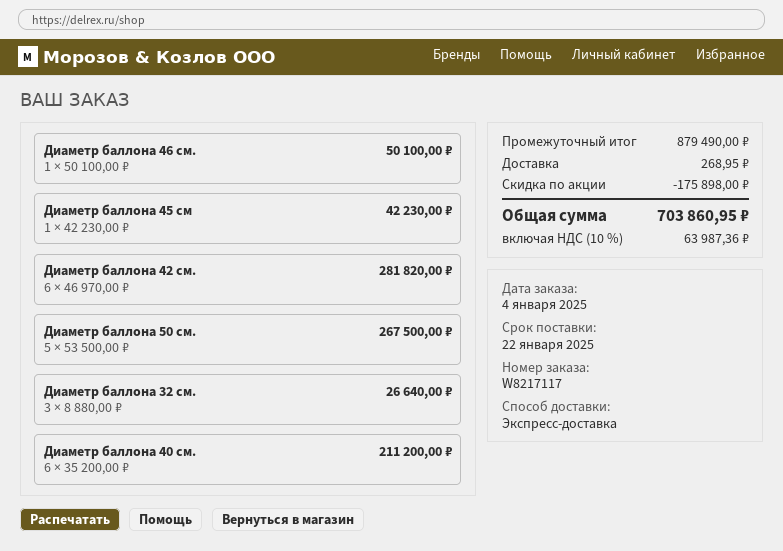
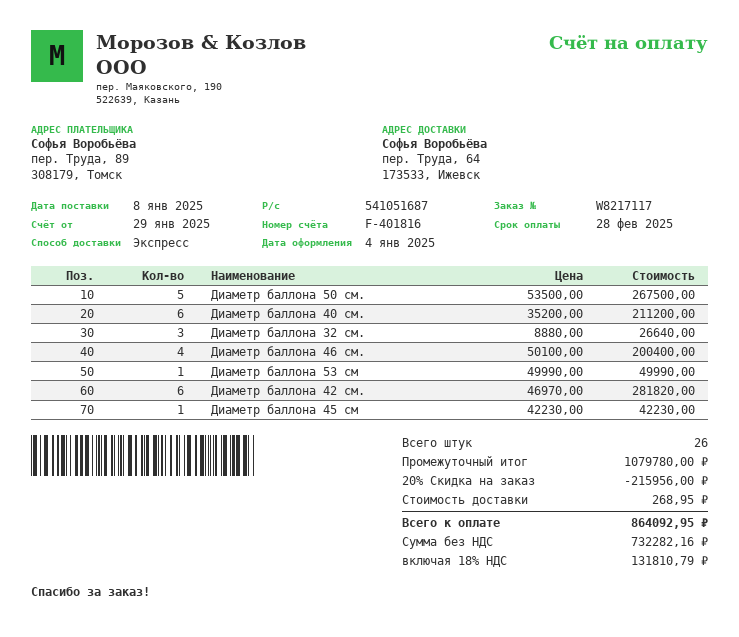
delivery date: 2025-01-22 -> 2025-01-08
Диаметр баллона 46 см.: 1 x 50100.00 = 50100.00 -> 4 x 50100.00 = 200400.00
Диаметр баллона 53 см: none -> 1 x 49990.00 = 49990.00
subtotal: 879490.00 -> 1079780.00
discount: 175898.00 -> 215956.00
tax: 10% = 63987.36 -> 18% = 131810.79
total: 703860.95 -> 864092.95

